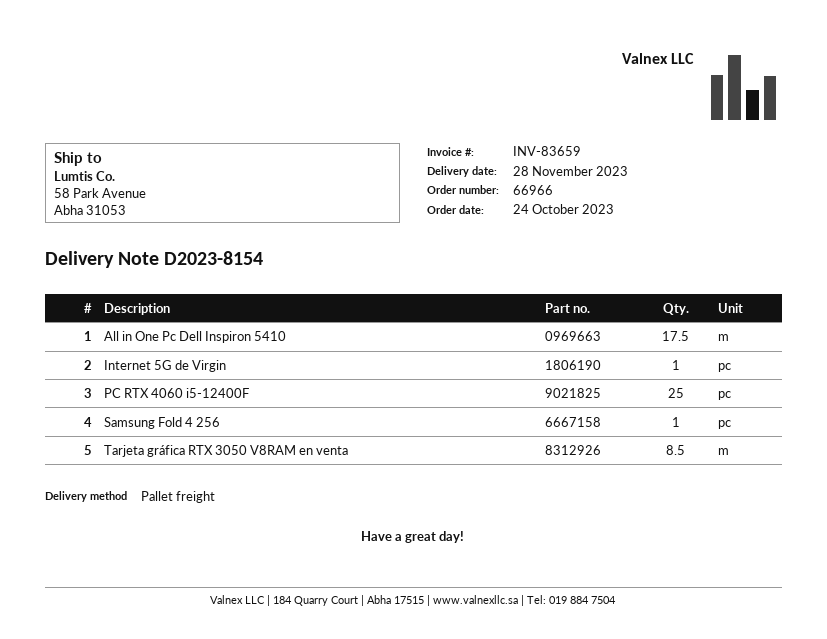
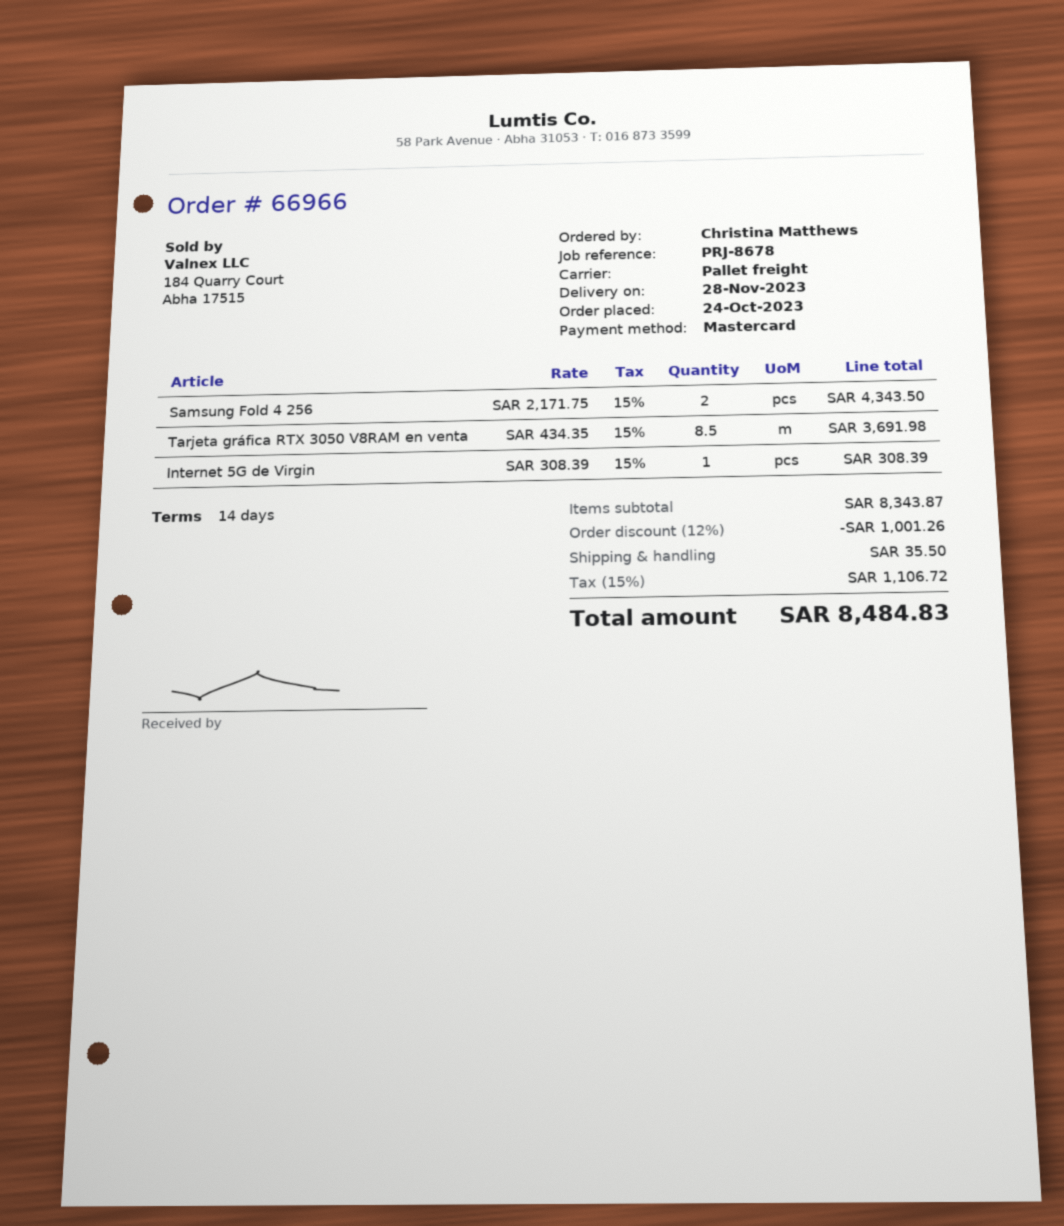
All in One Pc Dell Inspiron 5410: 17.5 -> none
PC RTX 4060 i5-12400F: 25 -> none
Samsung Fold 4 256: 1 -> 2

